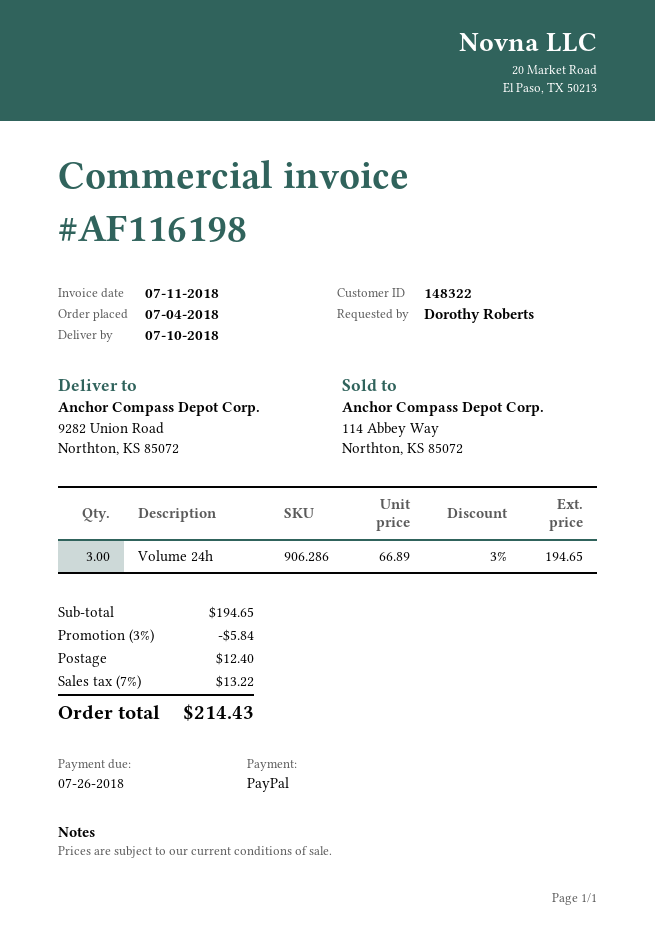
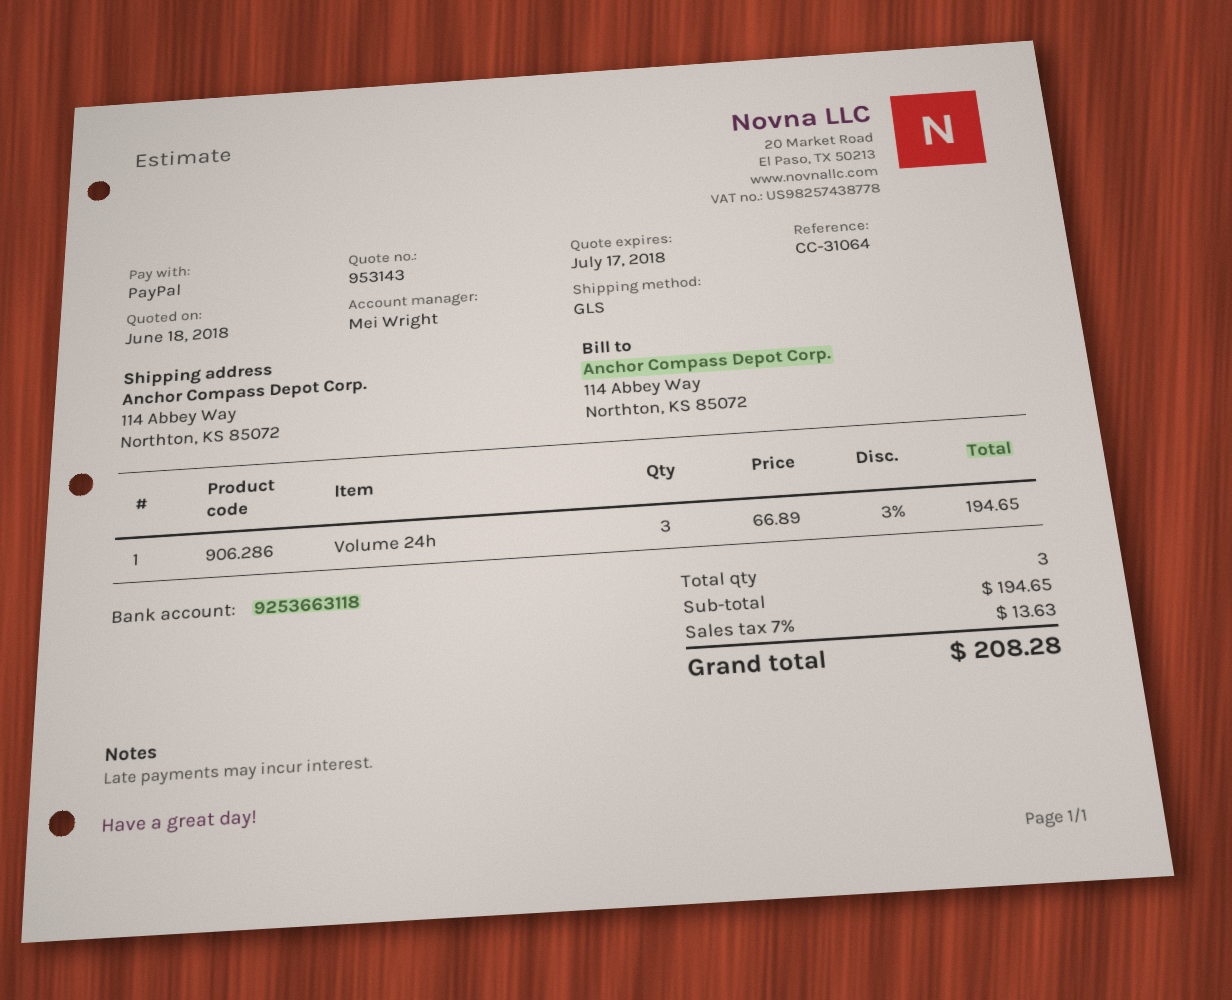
ship to: 9282 Union Road, Northton, KS 85072 -> 114 Abbey Way, Northton, KS 85072
discount: 3% = 5.84 -> none
shipping: 12.40 -> none
tax: 7% = 13.22 -> 7% = 13.63
total: 214.43 -> 208.28

